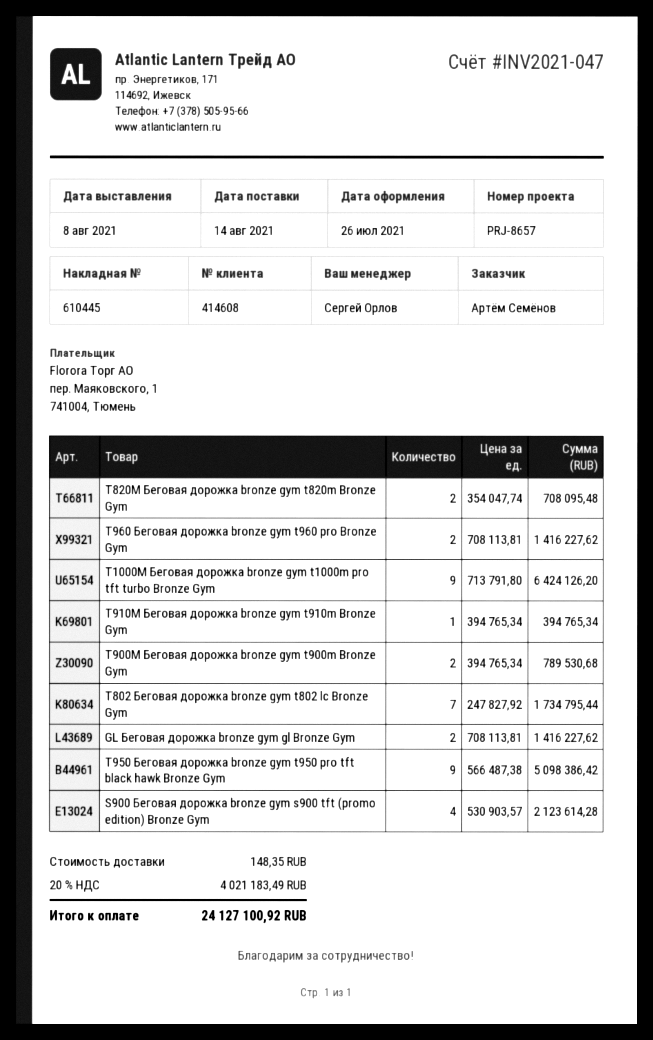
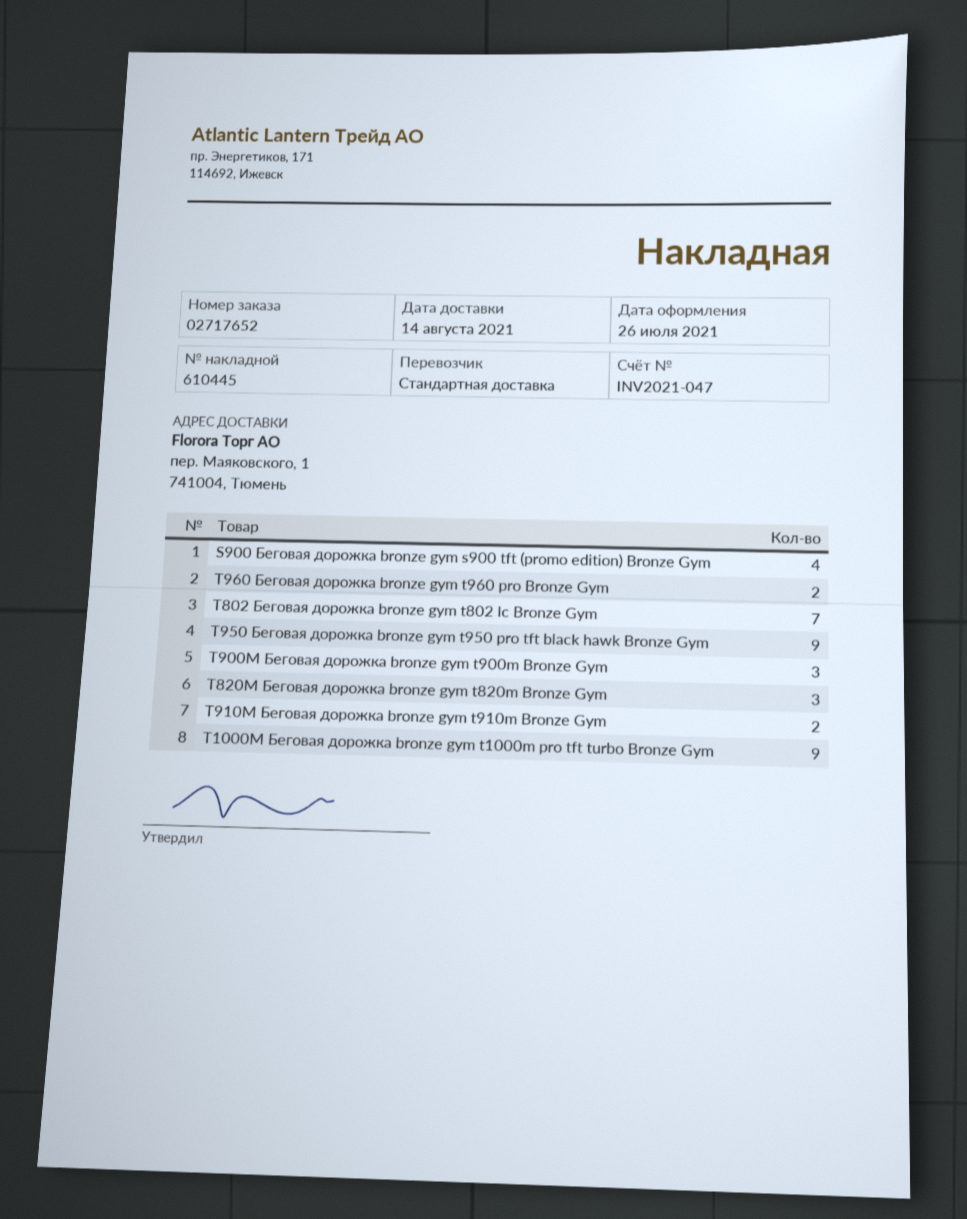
T820M Беговая дорожка bronze gym t820m Bronze Gym: 2 -> 3
T910M Беговая дорожка bronze gym t910m Bronze Gym: 1 -> 2
T900M Беговая дорожка bronze gym t900m Bronze Gym: 2 -> 3
GL Беговая дорожка bronze gym gl Bronze Gym: 2 -> none

